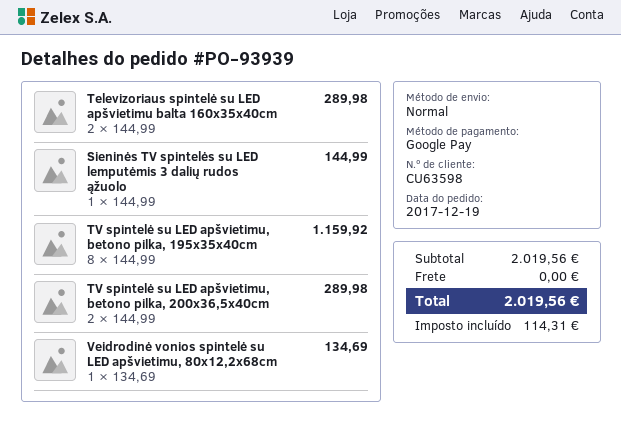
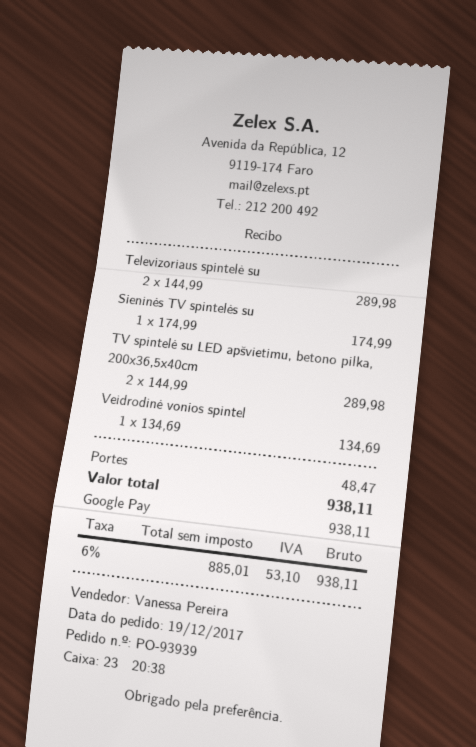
Sieninės TV spintelės su LED lemputėmis 3 dalių rudos ąžuolo: 1 x 144.99 = 144.99 -> 1 x 174.99 = 174.99
TV spintelė su LED apšvietimu, betono pilka, 195x35x40cm: 8 x 144.99 = 1159.92 -> none
shipping: 0.00 -> 48.47
tax: 114.31 -> 53.10
total: 2019.56 -> 938.11

